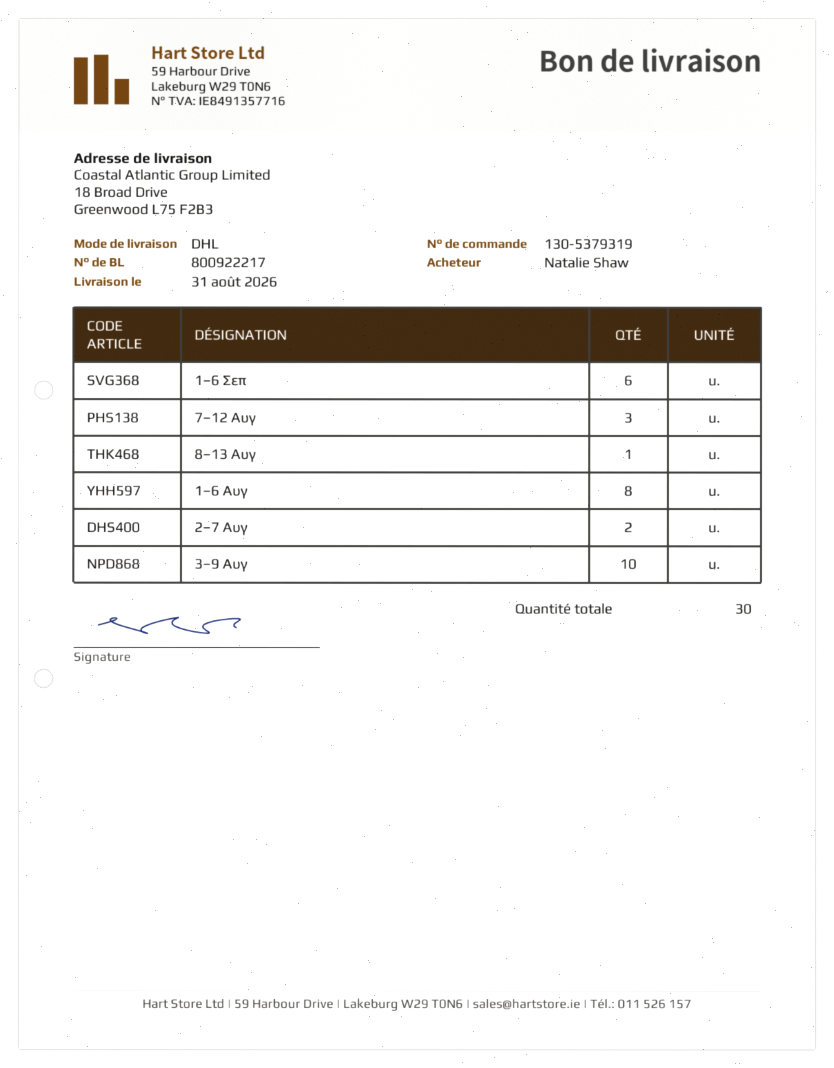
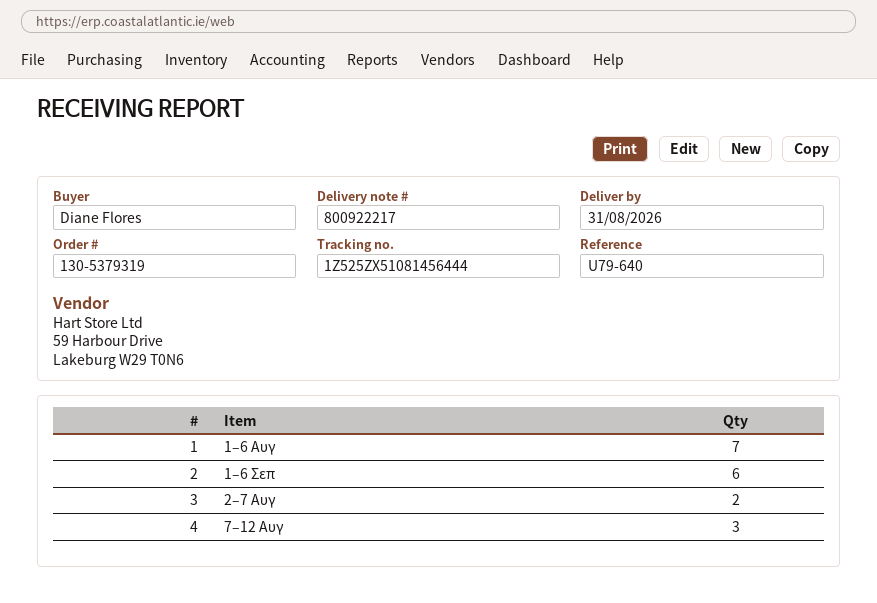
ordered by: Natalie Shaw -> Diane Flores
8–13 Αυγ: 1 -> none
1–6 Αυγ: 8 -> 7
3–9 Αυγ: 10 -> none

